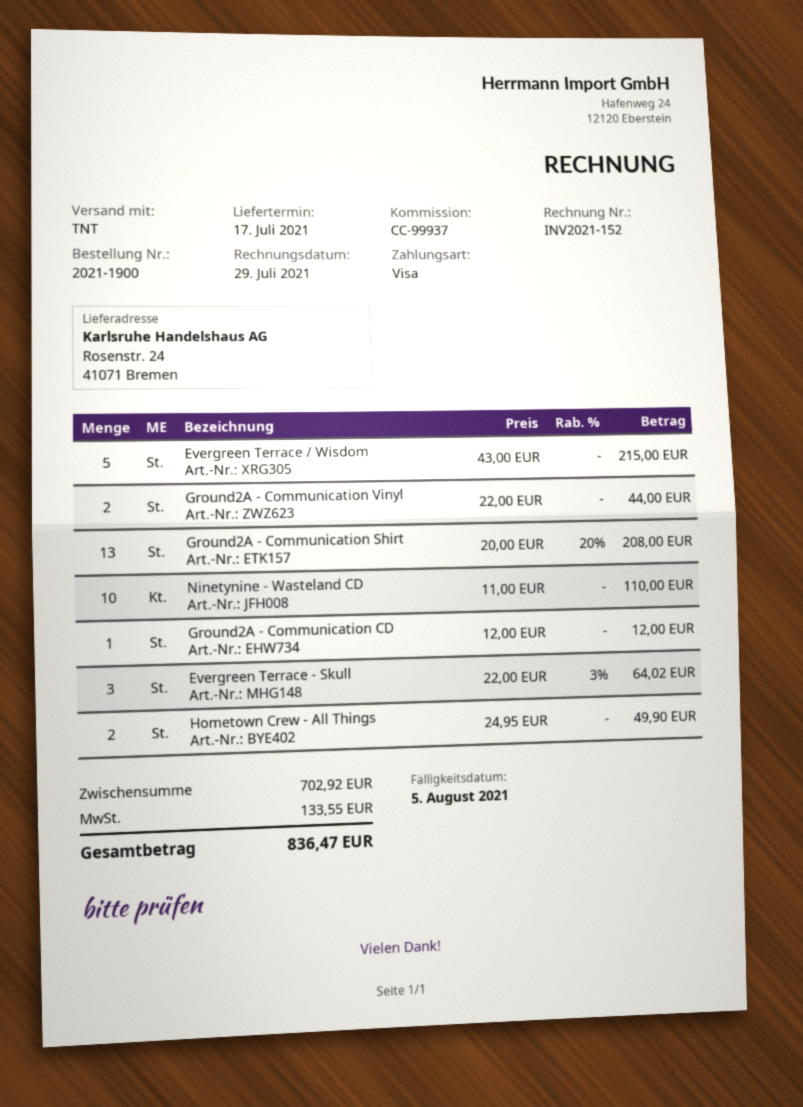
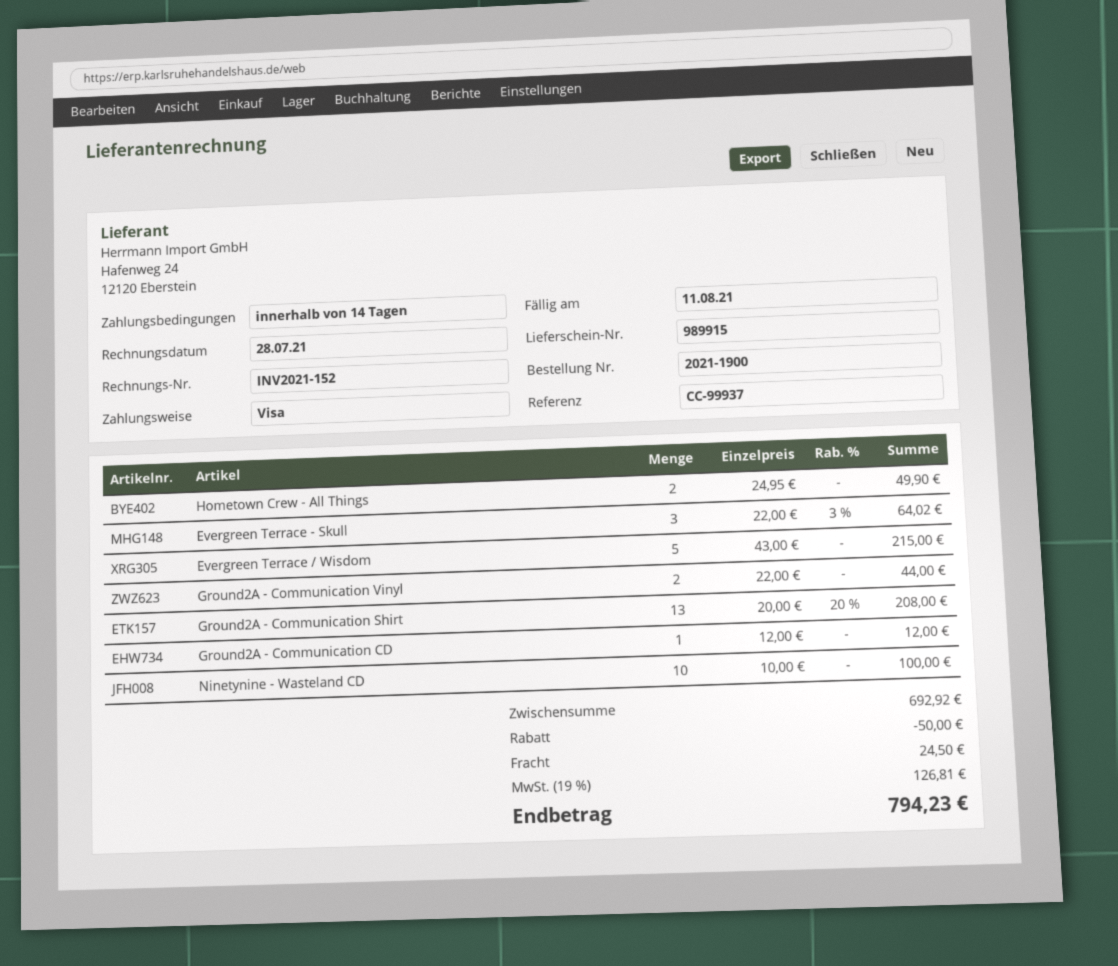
invoice date: 2021-07-29 -> 2021-07-28
due date: 2021-08-05 -> 2021-08-11
Ninetynine - Wasteland CD: 10 x 11.00 = 110.00 -> 10 x 10.00 = 100.00
subtotal: 702.92 -> 692.92
discount: none -> 50.00
shipping: none -> 24.50
tax: 133.55 -> 126.81
total: 836.47 -> 794.23

